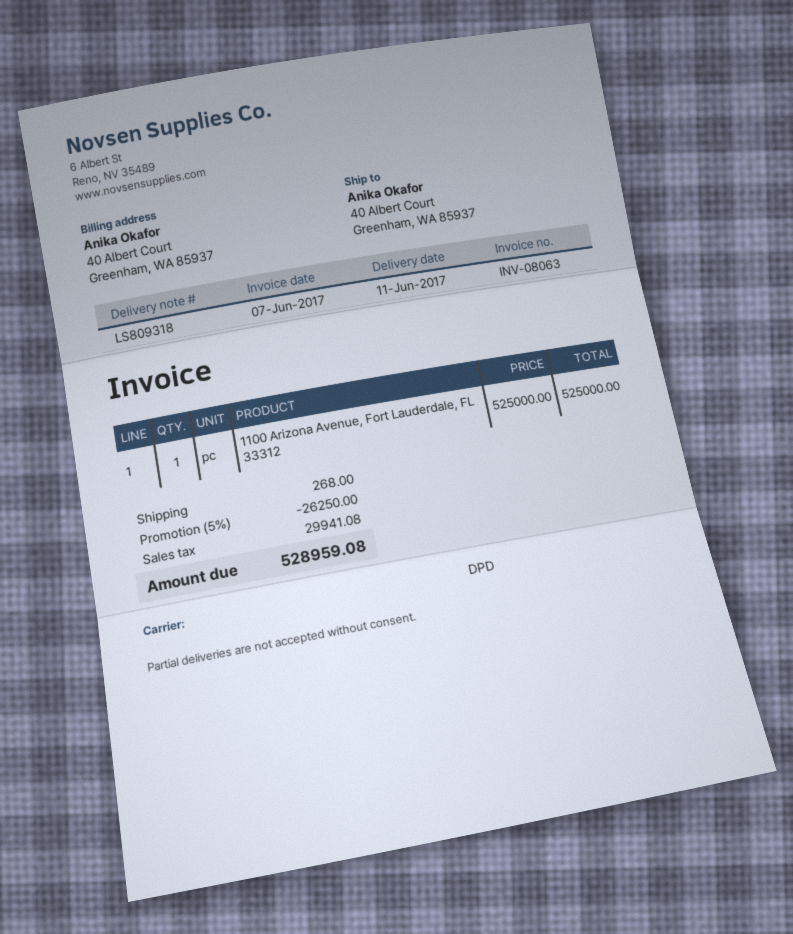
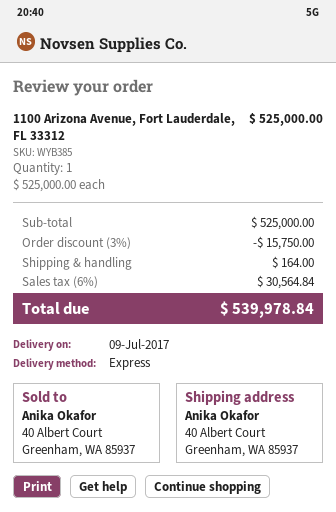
delivery date: 2017-06-11 -> 2017-07-09
shipping method: DPD -> express
discount: 5% = 26250.00 -> 3% = 15750.00
shipping: 268.00 -> 164.00
tax: 29941.08 -> 30564.84
total: 528959.08 -> 539978.84

